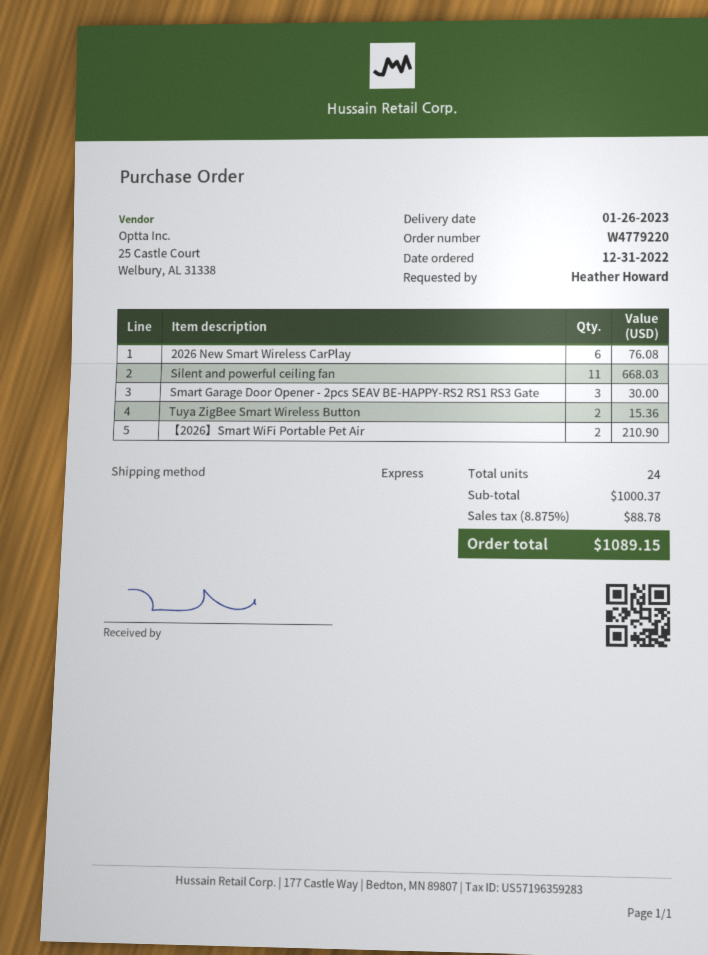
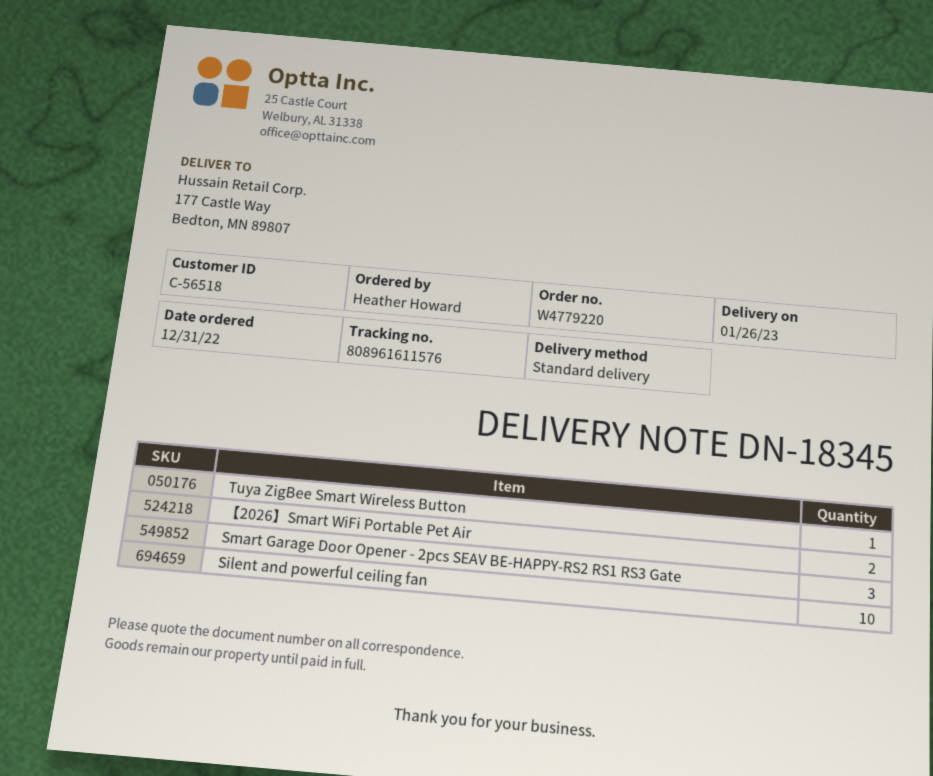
shipping method: express -> standard
2026 New Smart Wireless CarPlay: 6 -> none
Silent and powerful ceiling fan: 11 -> 10
Tuya ZigBee Smart Wireless Button: 2 -> 1

